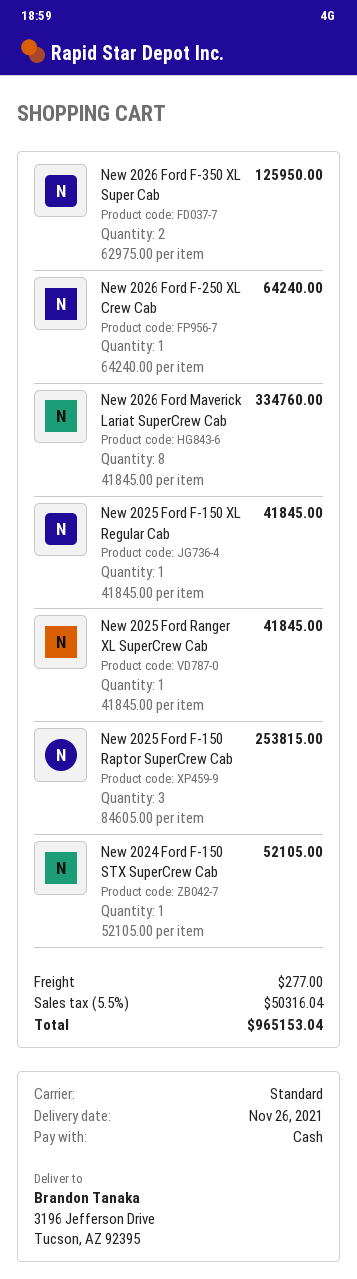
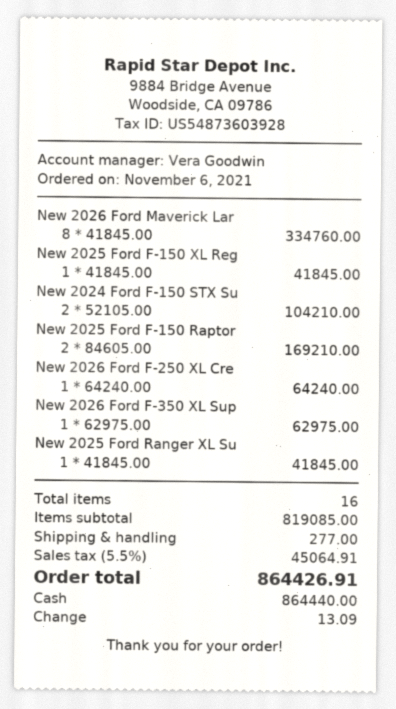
New 2026 Ford F-350 XL Super Cab: 2 x 62975.00 = 125950.00 -> 1 x 62975.00 = 62975.00
New 2025 Ford F-150 Raptor SuperCrew Cab: 3 x 84605.00 = 253815.00 -> 2 x 84605.00 = 169210.00
New 2024 Ford F-150 STX SuperCrew Cab: 1 x 52105.00 = 52105.00 -> 2 x 52105.00 = 104210.00
tax: 5.5% = 50316.04 -> 5.5% = 45064.91
total: 965153.04 -> 864426.91

